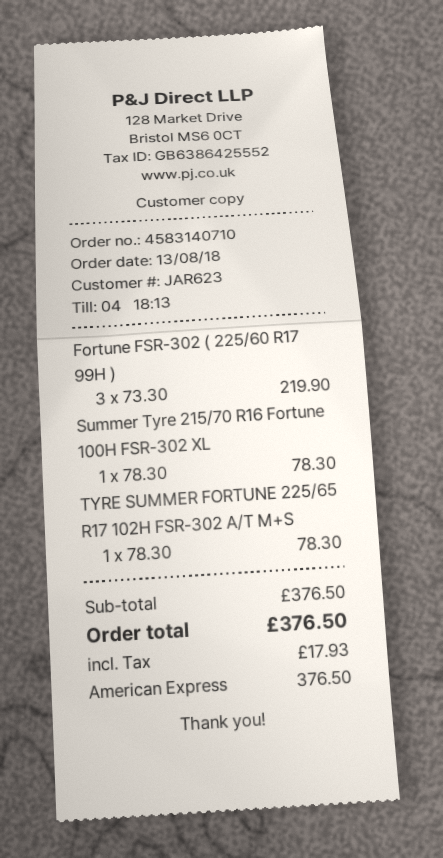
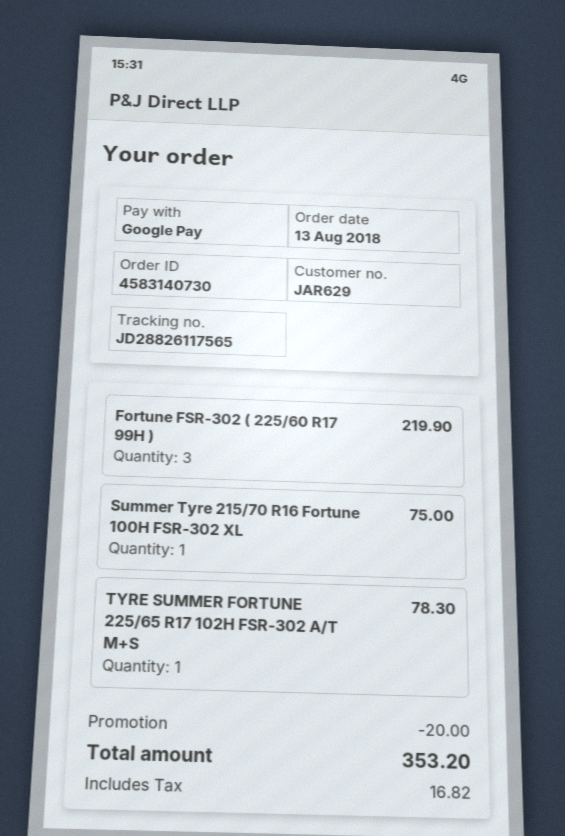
order number: 4583140710 -> 4583140730
customer number: JAR623 -> JAR629
payment method: American Express -> Google Pay
Summer Tyre 215/70 R16 Fortune 100H FSR-302 XL: 1 for 78.30 -> 1 for 75.00
discount: none -> 20.00
tax: 17.93 -> 16.82
total: 376.50 -> 353.20

